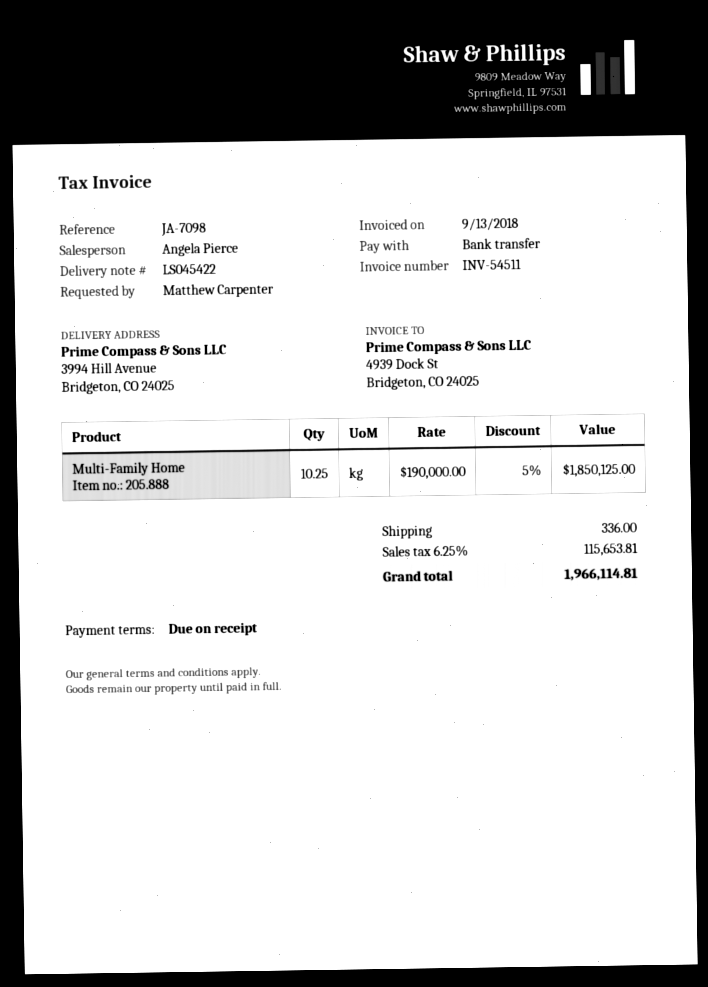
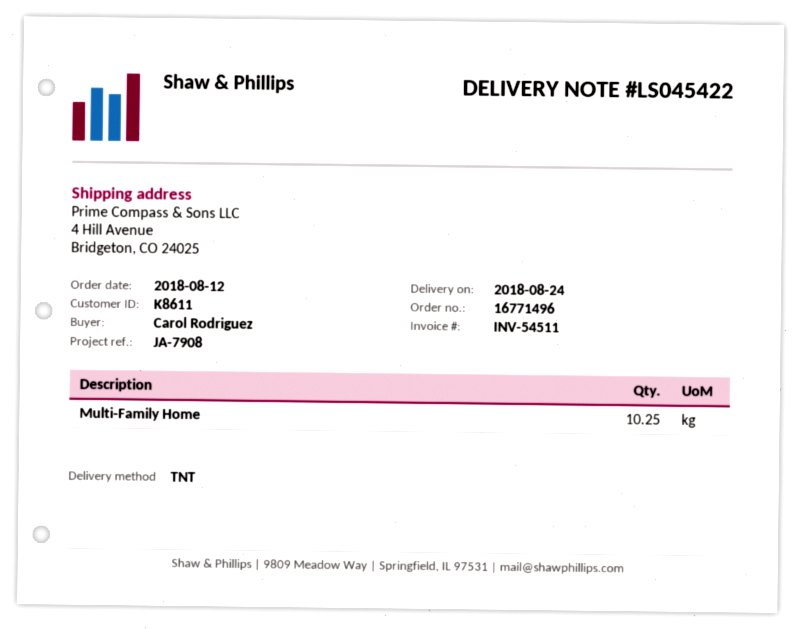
reference: JA-7098 -> JA-7908
ordered by: Matthew Carpenter -> Carol Rodriguez
ship to: 3994 Hill Avenue, Bridgeton, CO 24025 -> 4 Hill Avenue, Bridgeton, CO 24025

